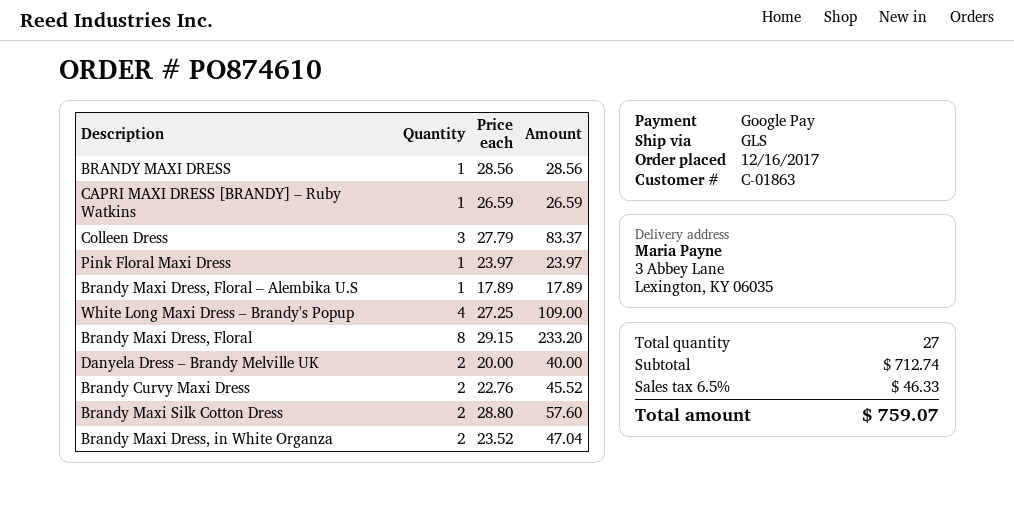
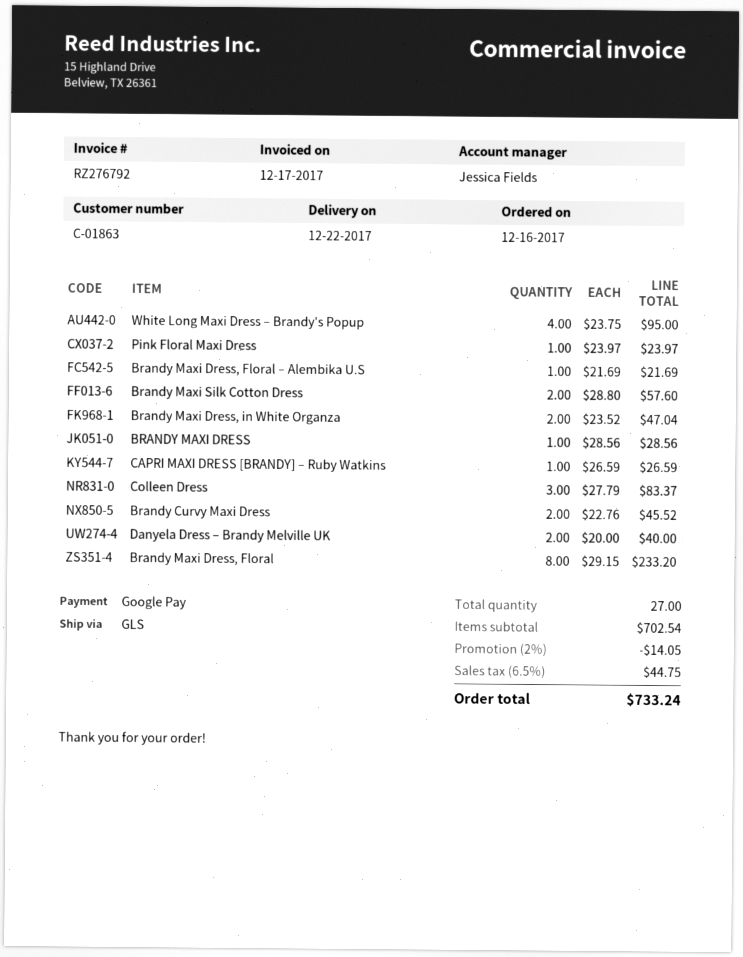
Brandy Maxi Dress, Floral – Alembika U.S: 1 x 17.89 = 17.89 -> 1 x 21.69 = 21.69
White Long Maxi Dress – Brandy's Popup: 4 x 27.25 = 109.00 -> 4 x 23.75 = 95.00
subtotal: 712.74 -> 702.54
discount: none -> 2% = 14.05
tax: 6.5% = 46.33 -> 6.5% = 44.75
total: 759.07 -> 733.24

